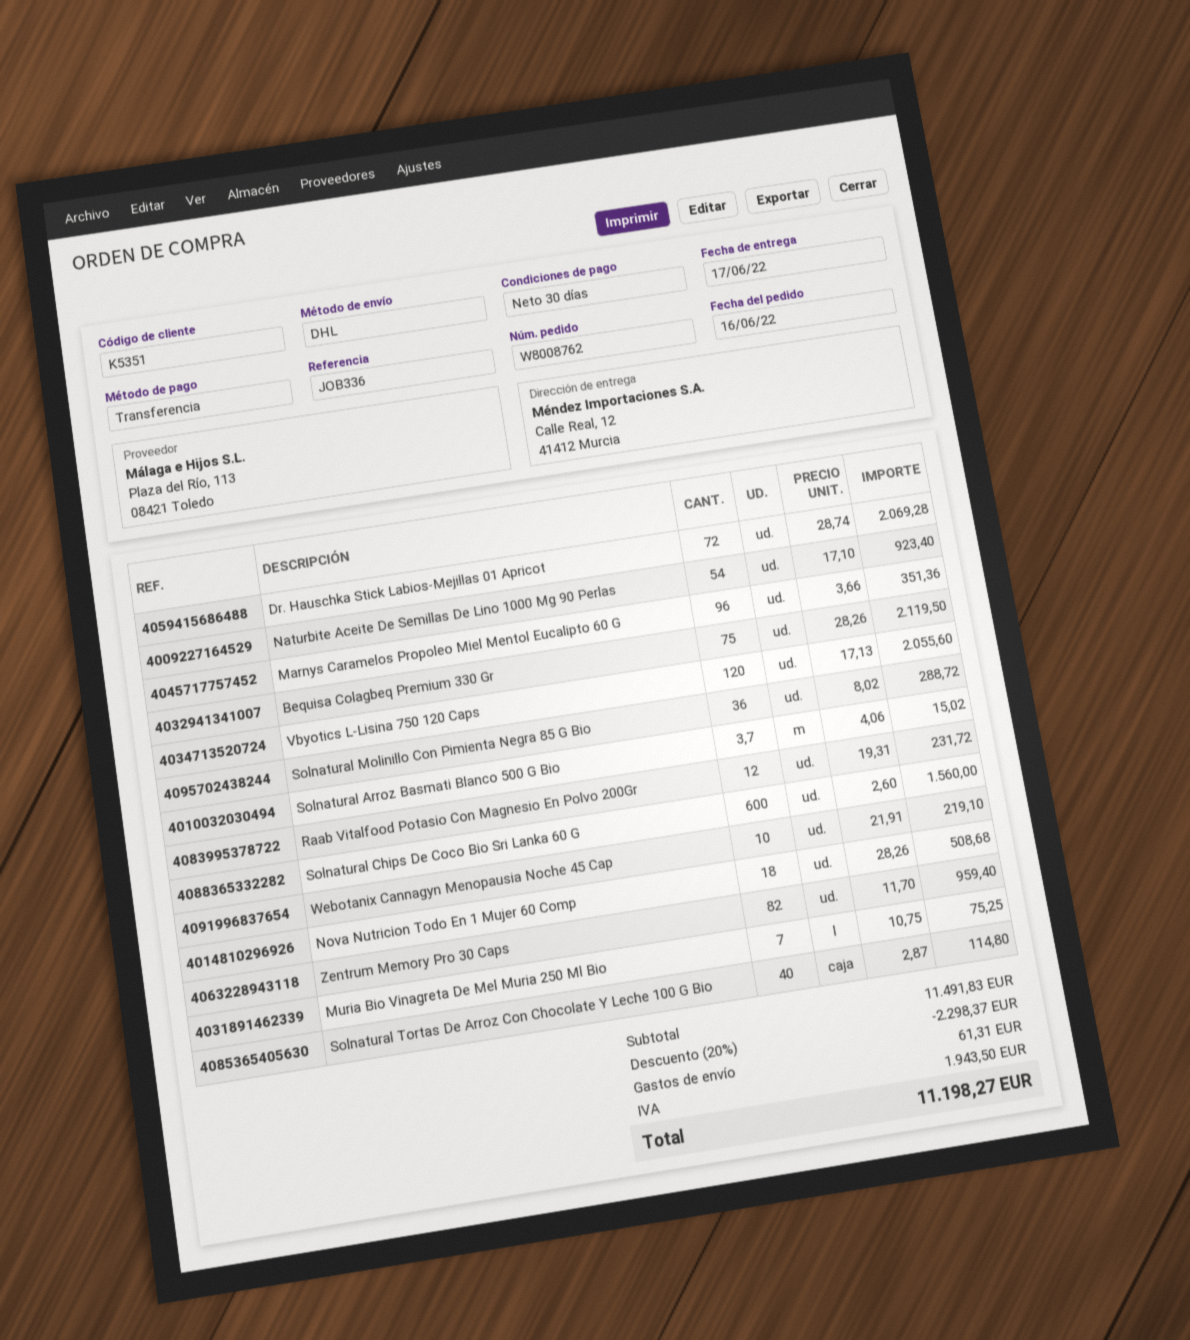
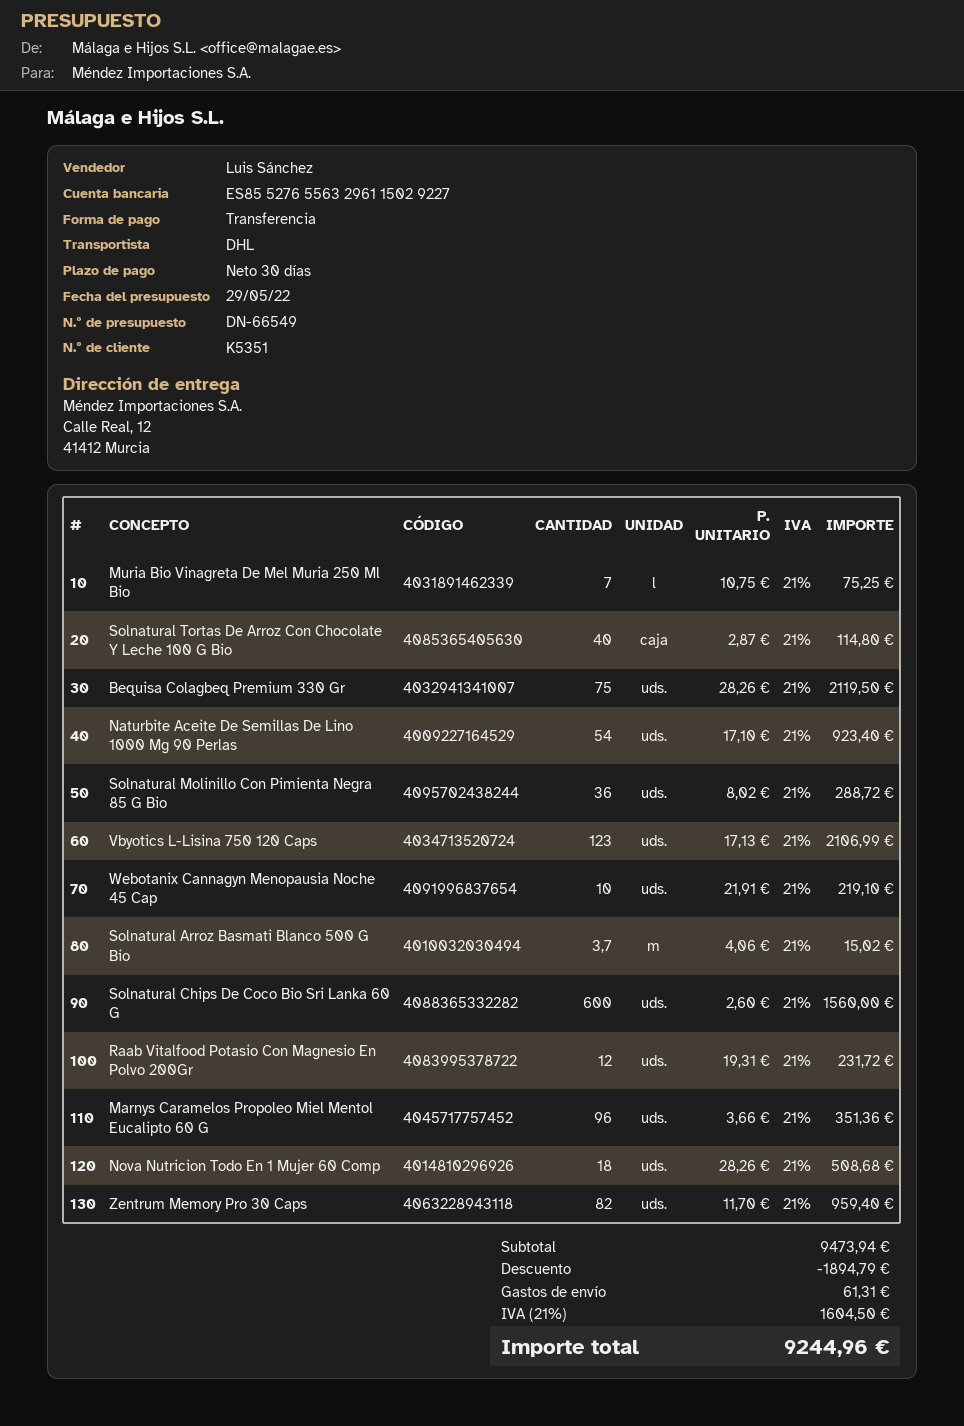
Dr. Hauschka Stick Labios-Mejillas 01 Apricot: 72 x 28.74 = 2069.28 -> none
Vbyotics L-Lisina 750 120 Caps: 120 x 17.13 = 2055.60 -> 123 x 17.13 = 2106.99
subtotal: 11491.83 -> 9473.94
discount: 2298.37 -> 1894.79
tax: 1943.50 -> 1604.50
total: 11198.27 -> 9244.96

